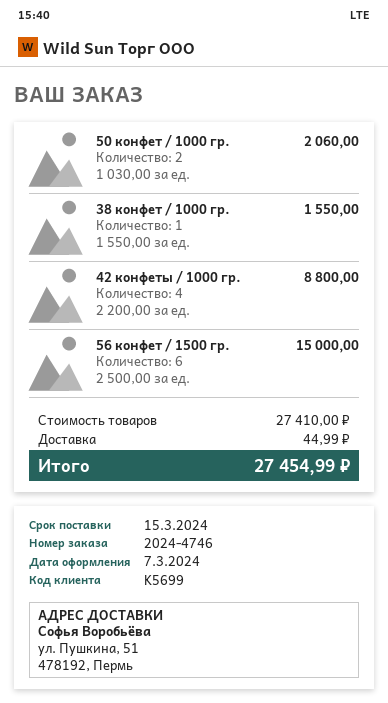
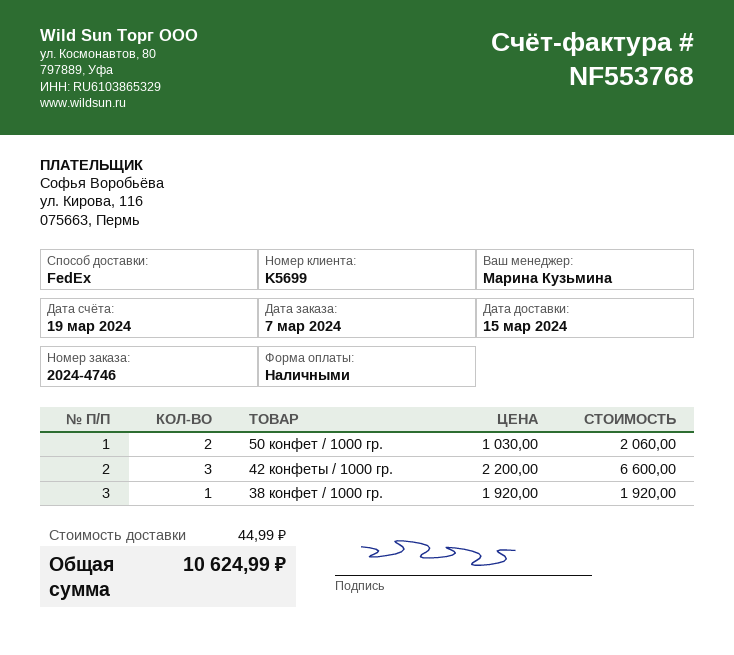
38 конфет / 1000 гр.: 1 x 1550.00 = 1550.00 -> 1 x 1920.00 = 1920.00
42 конфеты / 1000 гр.: 4 x 2200.00 = 8800.00 -> 3 x 2200.00 = 6600.00
56 конфет / 1500 гр.: 6 x 2500.00 = 15000.00 -> none
total: 27454.99 -> 10624.99

